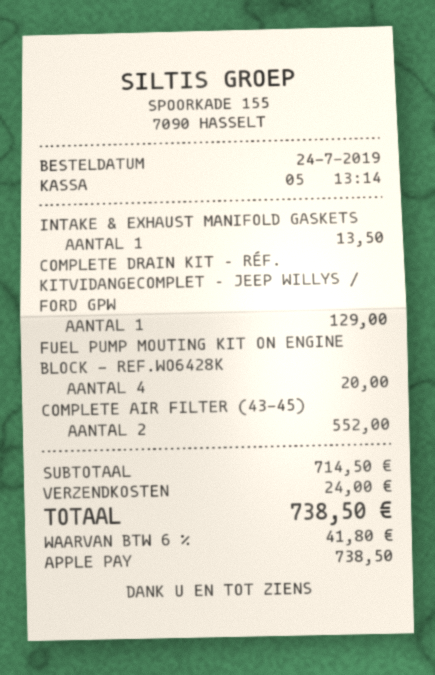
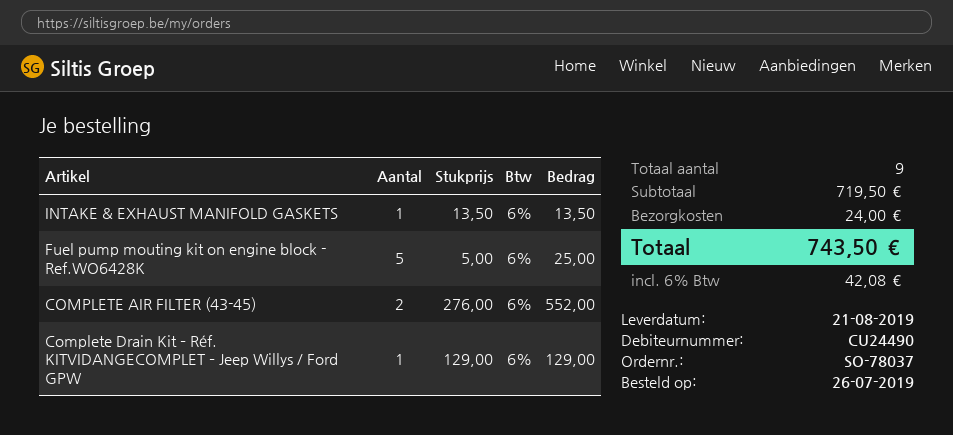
order date: 2019-07-24 -> 2019-07-26
FUEL PUMP MOUTING KIT ON ENGINE BLOCK - REF.WO6428K: 4 for 20.00 -> 5 for 25.00
subtotal: 714.50 -> 719.50
tax: 6% = 41.80 -> 6% = 42.08
total: 738.50 -> 743.50

